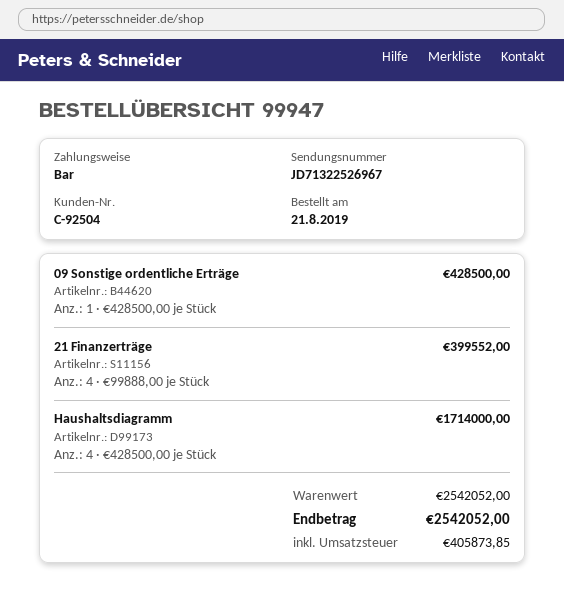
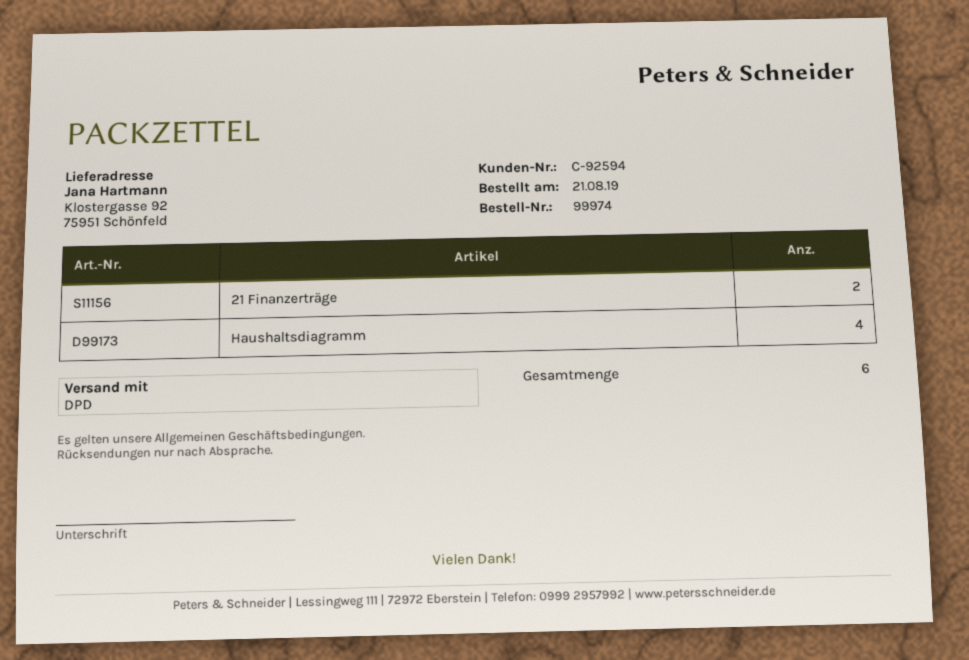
order number: 99947 -> 99974
customer number: C-92504 -> C-92594
09 Sonstige ordentliche Erträge: 1 -> none
21 Finanzerträge: 4 -> 2

